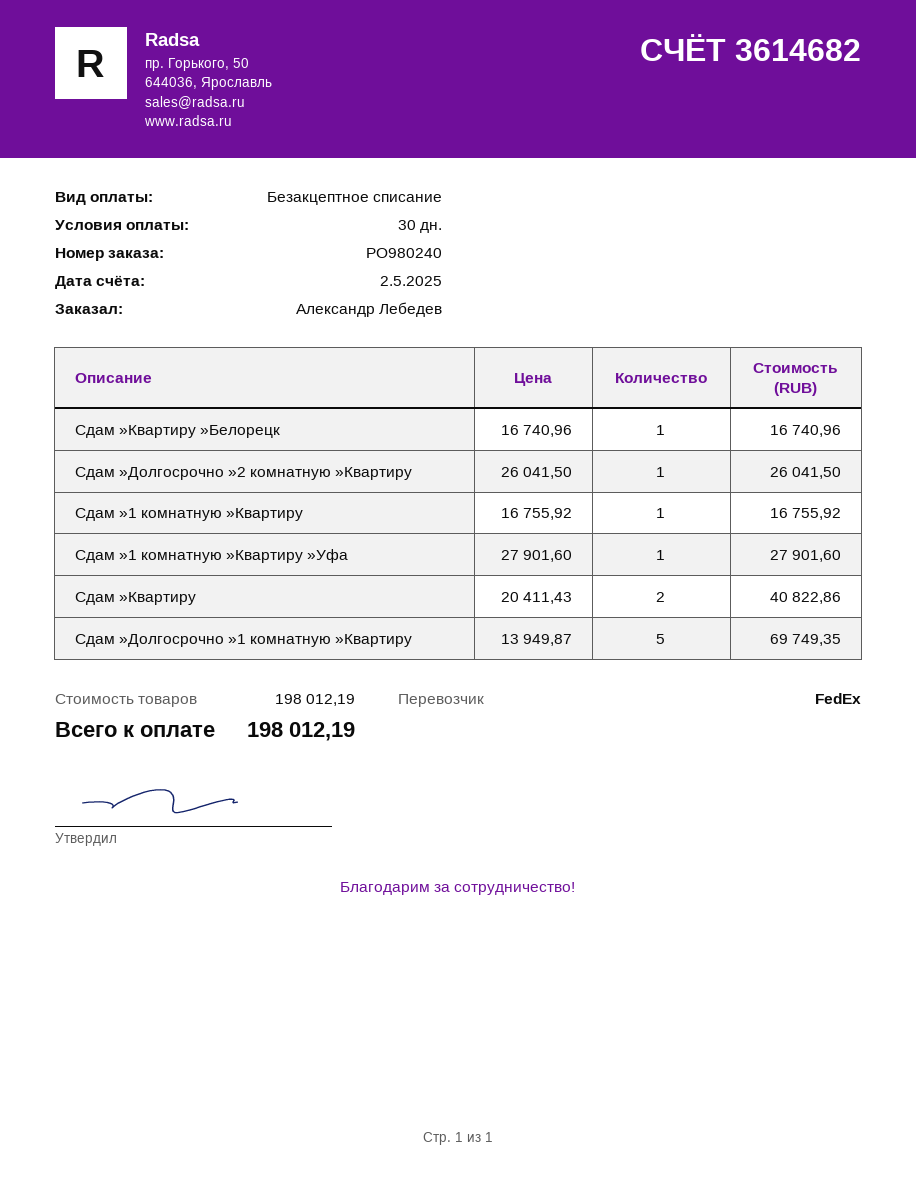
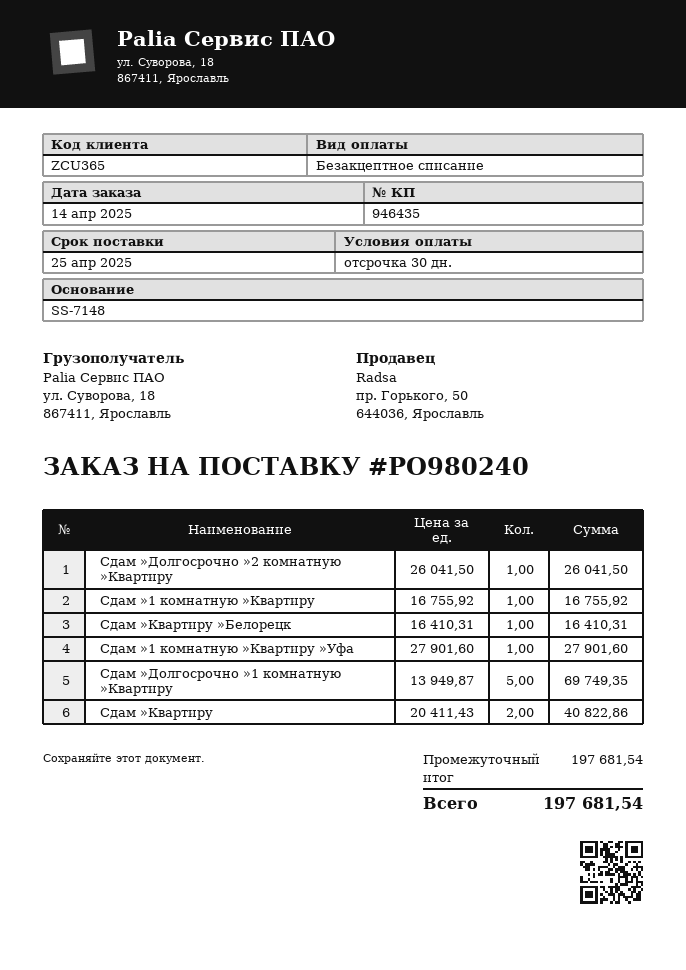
Сдам »Квартиру »Белорецк: 1 x 16740.96 = 16740.96 -> 1 x 16410.31 = 16410.31
subtotal: 198012.19 -> 197681.54
total: 198012.19 -> 197681.54

